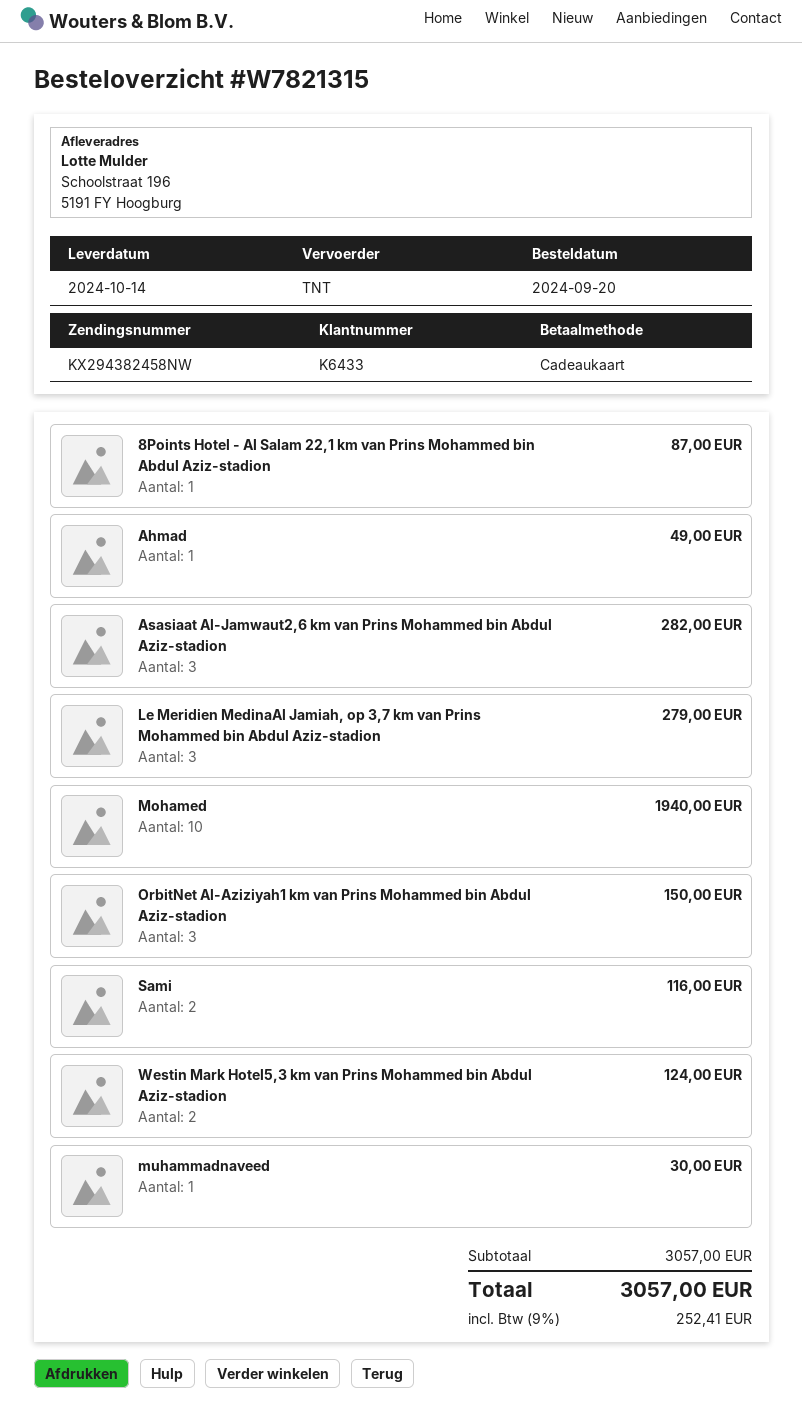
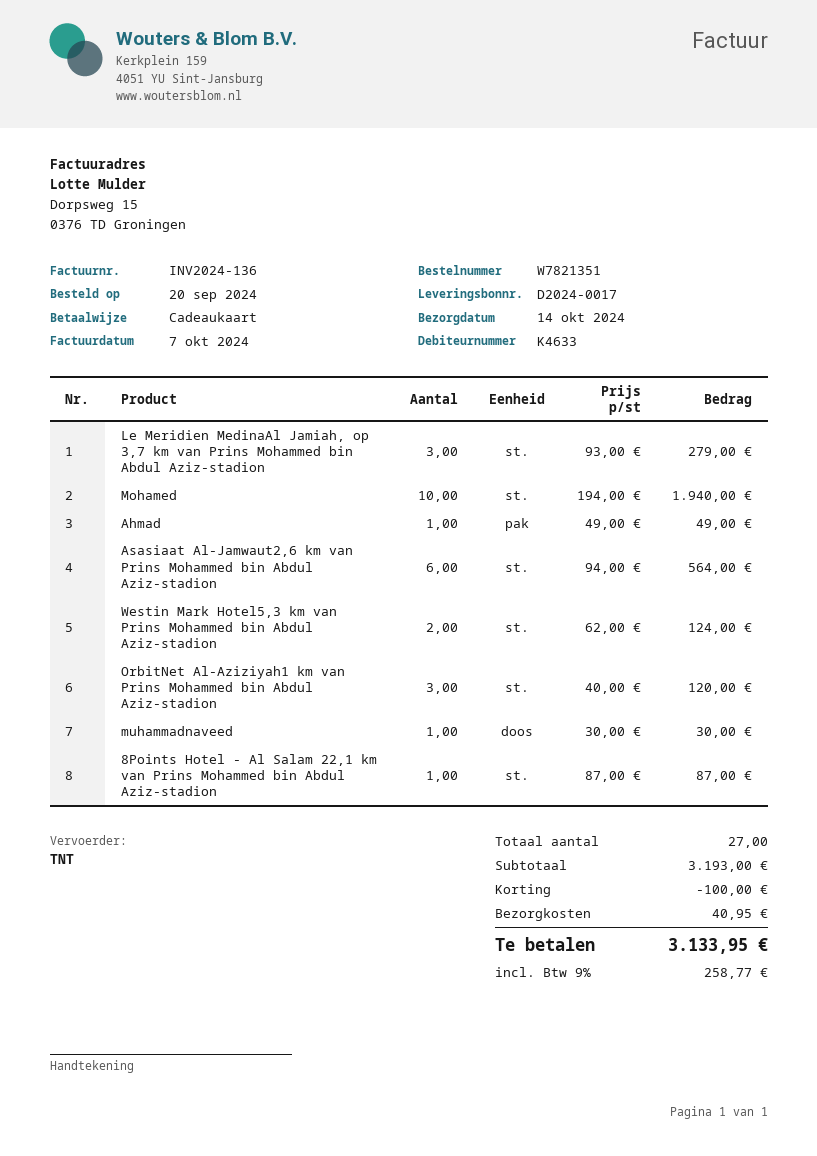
order number: W7821315 -> W7821351
customer number: K6433 -> K4633
Asasiaat Al-Jamwaut2,6 km van Prins Mohammed bin Abdul Aziz-stadion: 3 for 282.00 -> 6 for 564.00
OrbitNet Al-Aziziyah1 km van Prins Mohammed bin Abdul Aziz-stadion: 3 for 150.00 -> 3 for 120.00
Sami: 2 for 116.00 -> none
subtotal: 3057.00 -> 3193.00
discount: none -> 100.00
shipping: none -> 40.95
tax: 9% = 252.41 -> 9% = 258.77
total: 3057.00 -> 3133.95

